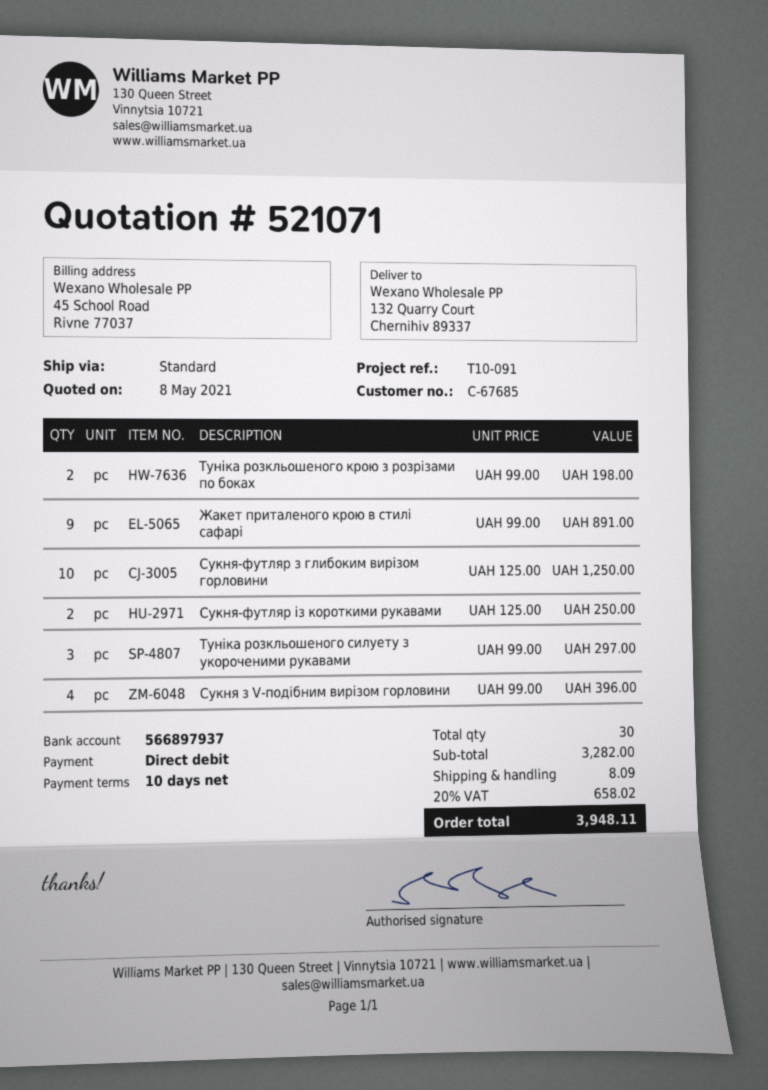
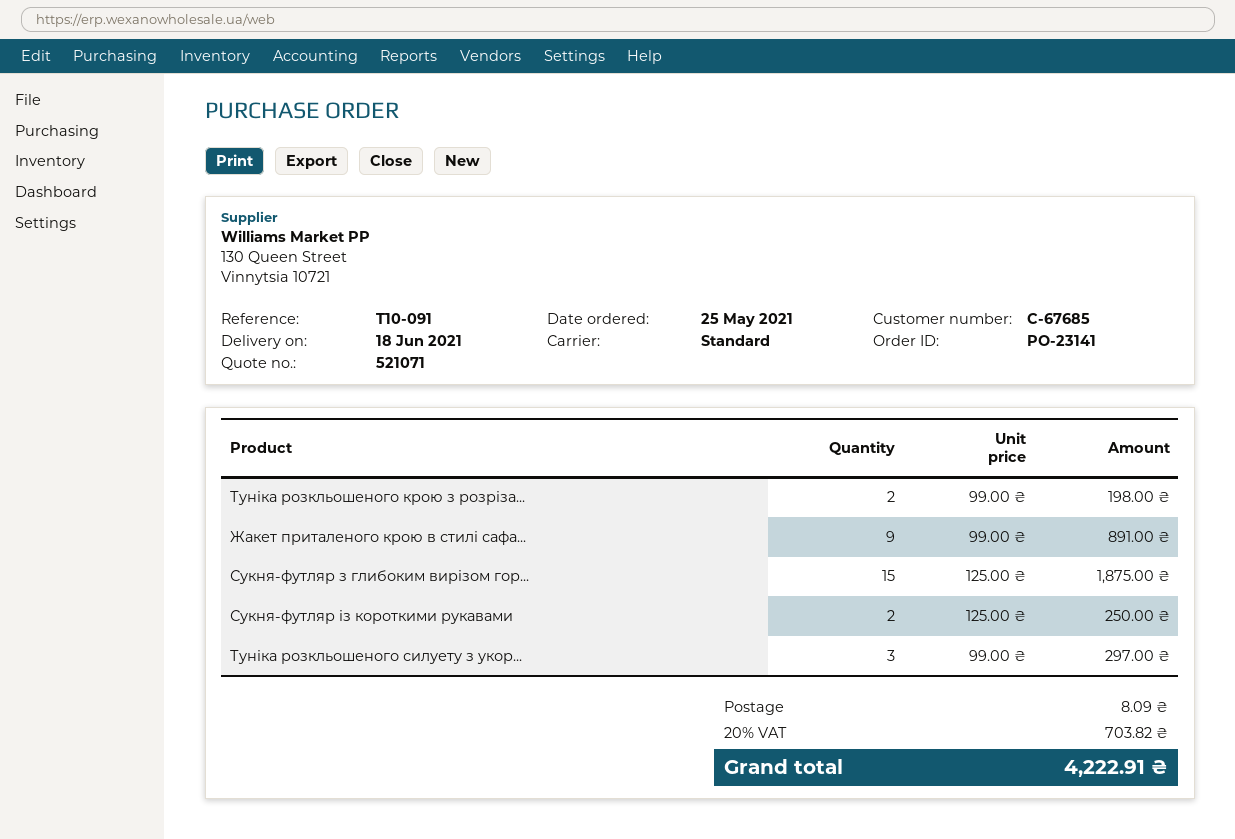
Сукня-футляр з глибоким вирізом горловини: 10 x 125.00 = 1250.00 -> 15 x 125.00 = 1875.00
Сукня з V-подібним вирізом горловини: 4 x 99.00 = 396.00 -> none
tax: 20% = 658.02 -> 20% = 703.82
total: 3948.11 -> 4222.91

